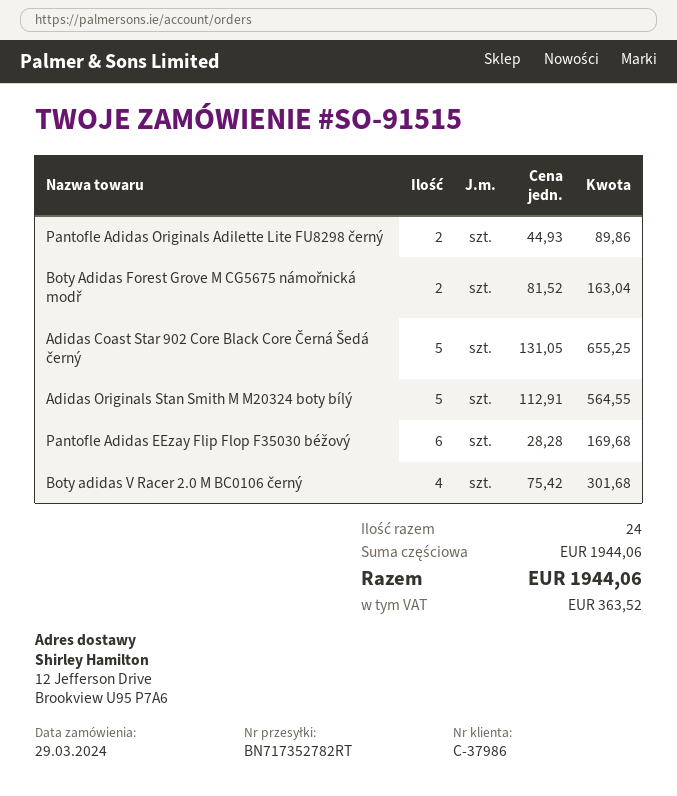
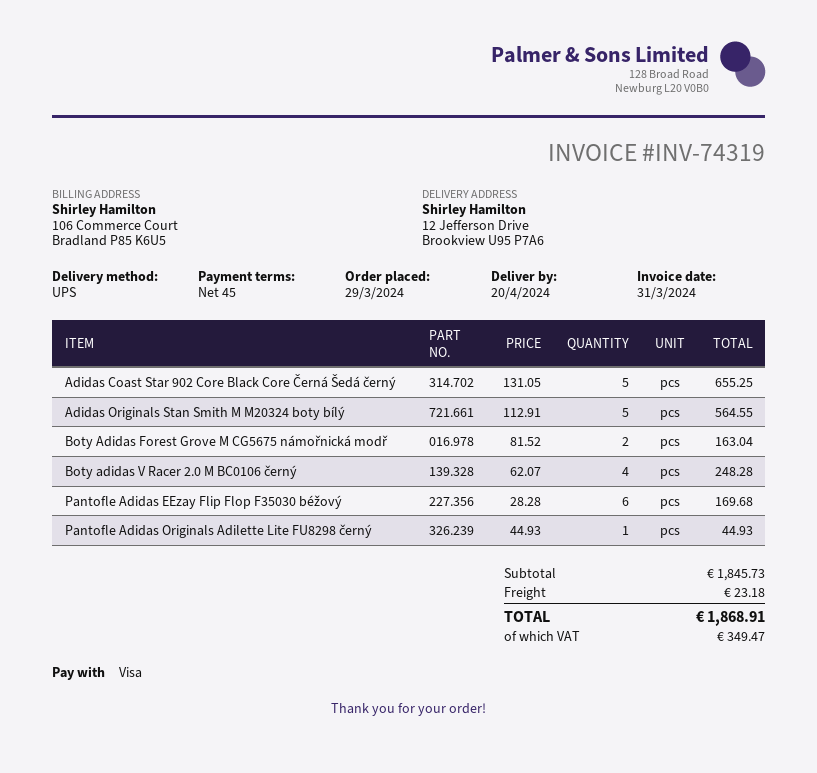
Pantofle Adidas Originals Adilette Lite FU8298 černý: 2 x 44.93 = 89.86 -> 1 x 44.93 = 44.93
Boty adidas V Racer 2.0 M BC0106 černý: 4 x 75.42 = 301.68 -> 4 x 62.07 = 248.28
subtotal: 1944.06 -> 1845.73
shipping: none -> 23.18
tax: 363.52 -> 349.47
total: 1944.06 -> 1868.91

